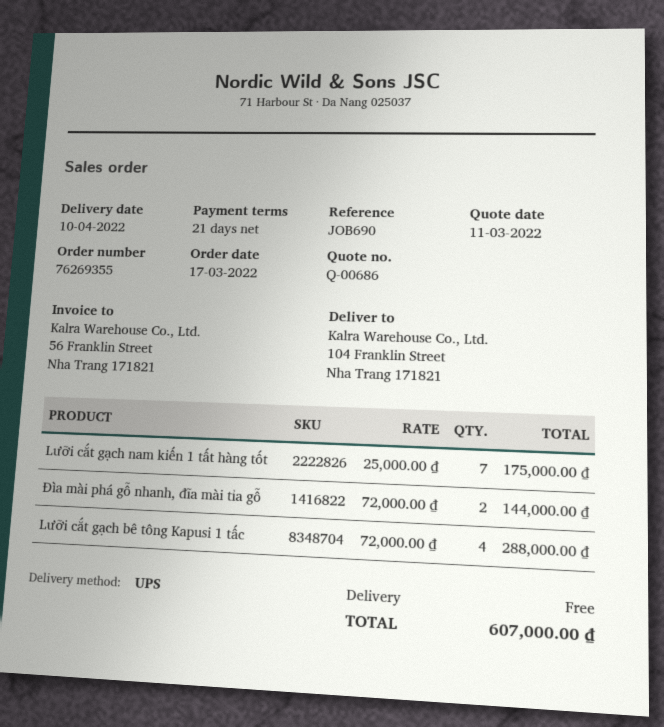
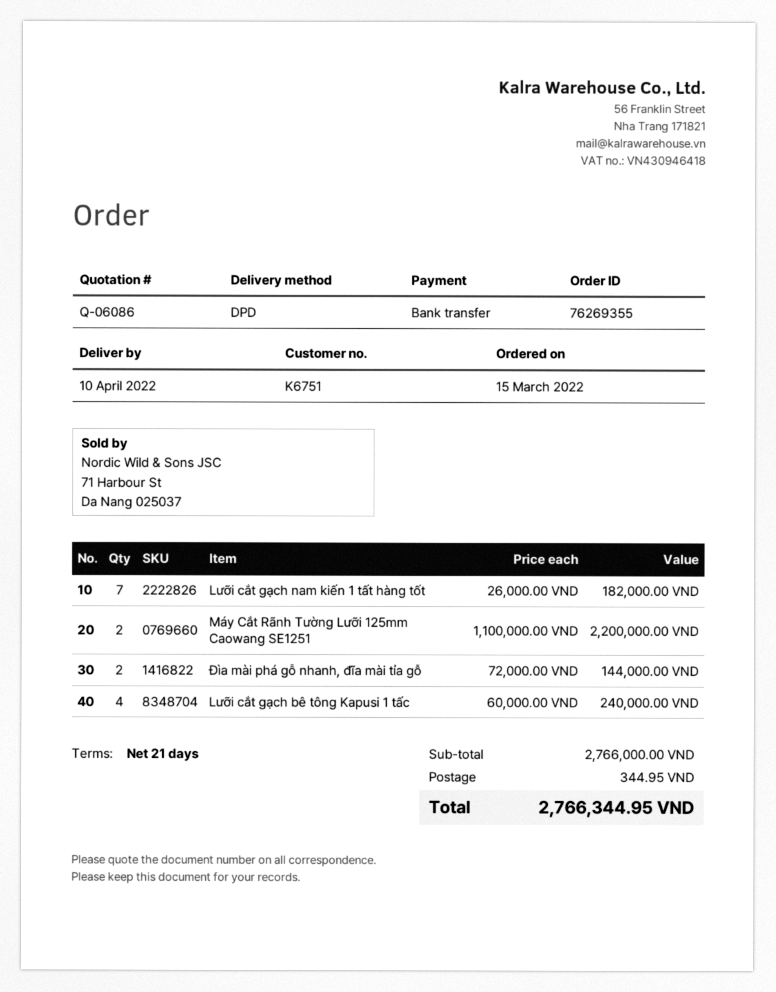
quote number: Q-00686 -> Q-06086
order date: 2022-03-17 -> 2022-03-15
shipping method: UPS -> DPD
Lưỡi cắt gạch nam kiến 1 tất hàng tốt: 7 x 25000.00 = 175000.00 -> 7 x 26000.00 = 182000.00
Lưỡi cắt gạch bê tông Kapusi 1 tấc: 4 x 72000.00 = 288000.00 -> 4 x 60000.00 = 240000.00
Máy Cắt Rãnh Tường Lưỡi 125mm Caowang SE1251: none -> 2 x 1100000.00 = 2200000.00
shipping: 0.00 -> 344.95
total: 607000.00 -> 2766344.95

